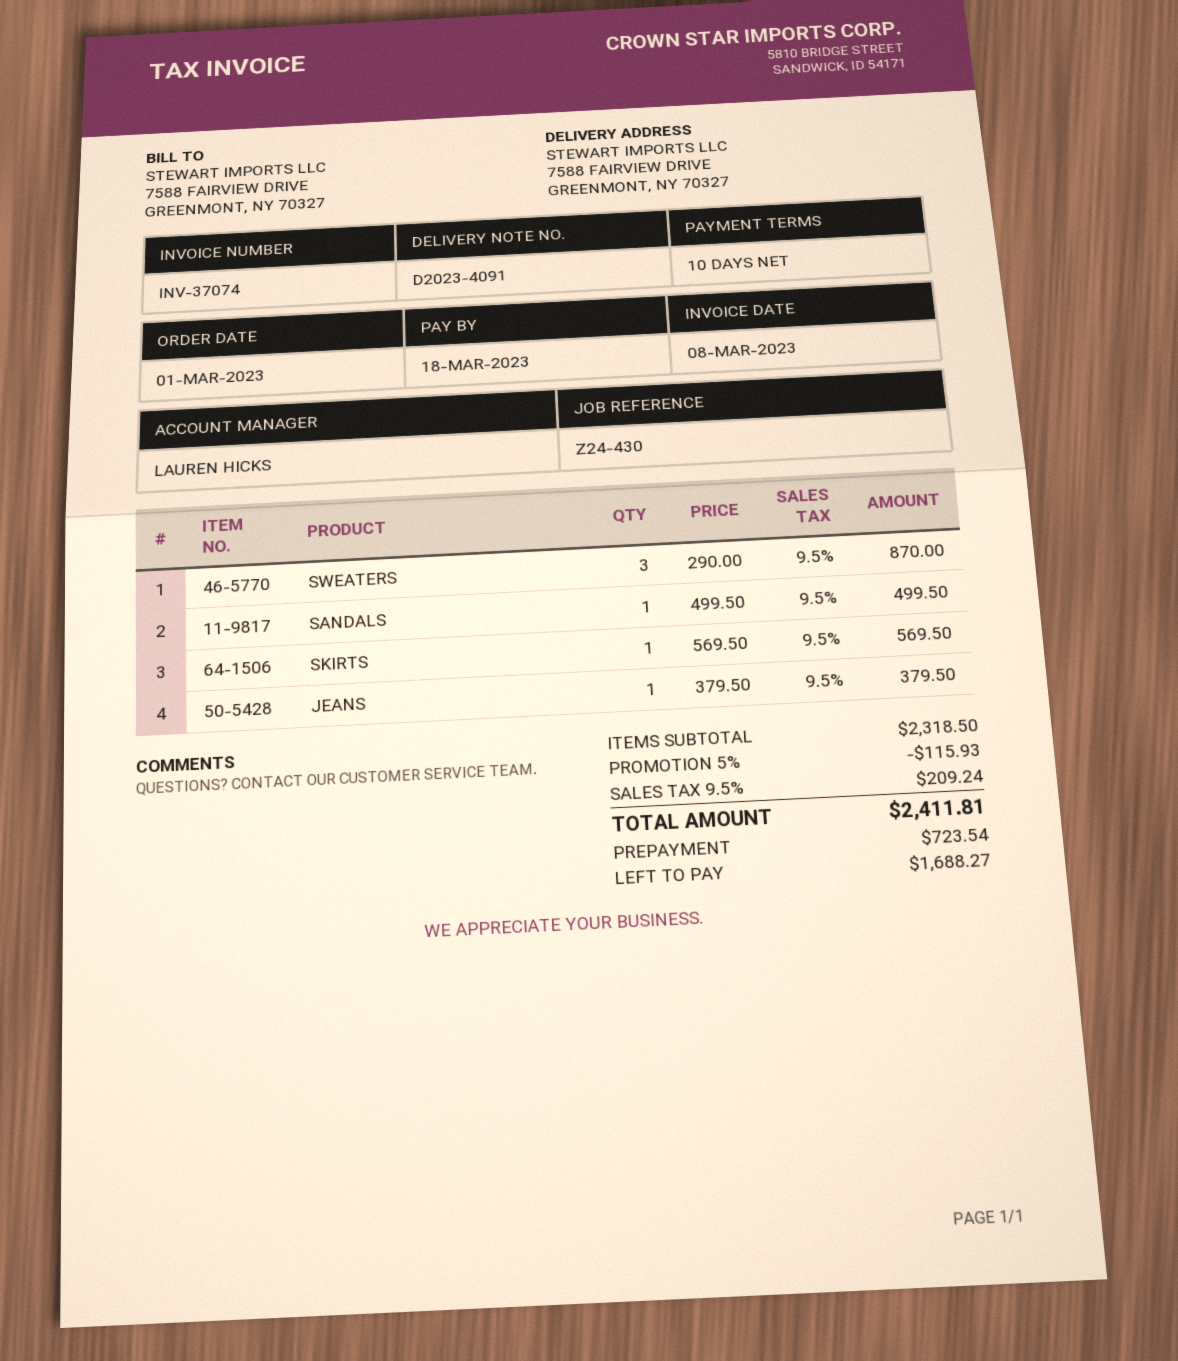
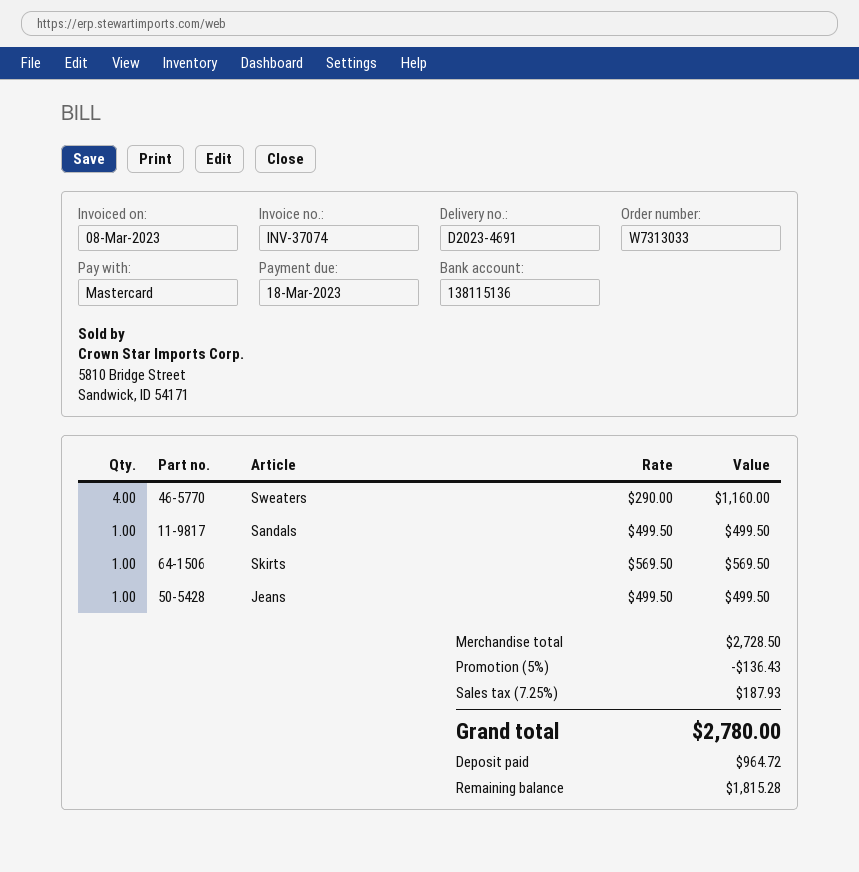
delivery note number: D2023-4091 -> D2023-4691
SWEATERS: 3 x 290.00 = 870.00 -> 4 x 290.00 = 1160.00
JEANS: 1 x 379.50 = 379.50 -> 1 x 499.50 = 499.50
subtotal: 2318.50 -> 2728.50
discount: 5% = 115.93 -> 5% = 136.43
tax: 9.5% = 209.24 -> 7.25% = 187.93
total: 2411.81 -> 2780.00
deposit: 723.54 -> 964.72
balance: 1688.27 -> 1815.28

